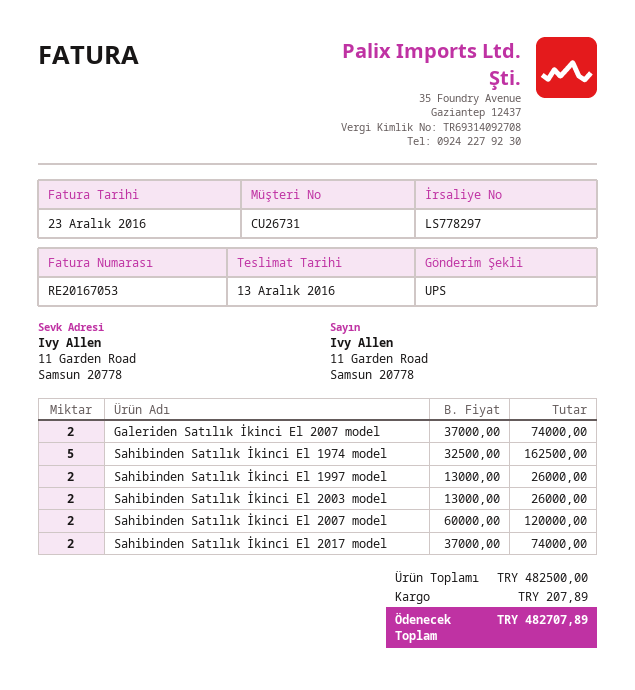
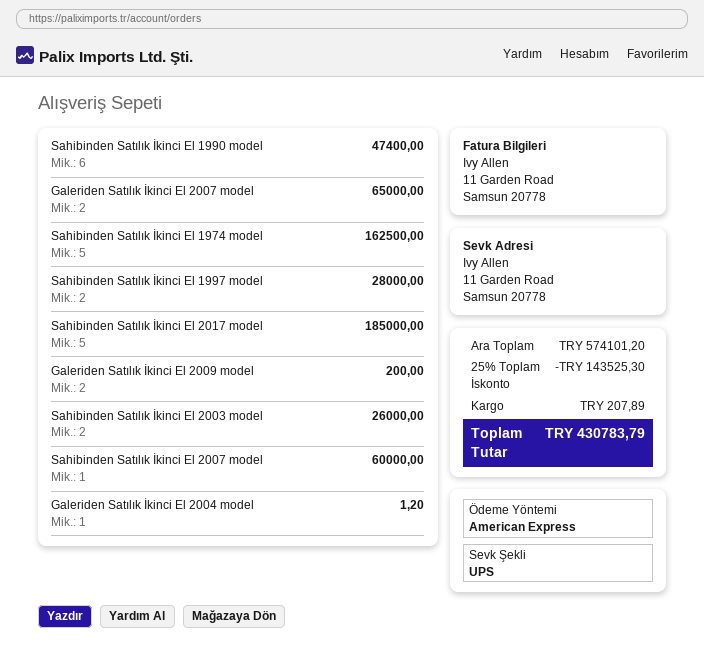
Galeriden Satılık İkinci El 2007 model: 2 for 74000.00 -> 2 for 65000.00
Sahibinden Satılık İkinci El 1997 model: 2 for 26000.00 -> 2 for 28000.00
Sahibinden Satılık İkinci El 2007 model: 2 for 120000.00 -> 1 for 60000.00
Sahibinden Satılık İkinci El 2017 model: 2 for 74000.00 -> 5 for 185000.00
Sahibinden Satılık İkinci El 1990 model: none -> 6 for 47400.00
Galeriden Satılık İkinci El 2009 model: none -> 2 for 200.00
Galeriden Satılık İkinci El 2004 model: none -> 1 for 1.20
subtotal: 482500.00 -> 574101.20
discount: none -> 25% = 143525.30
total: 482707.89 -> 430783.79

